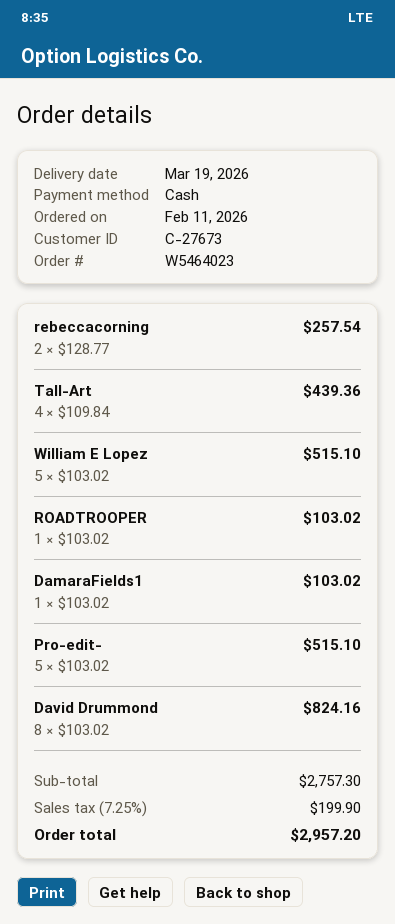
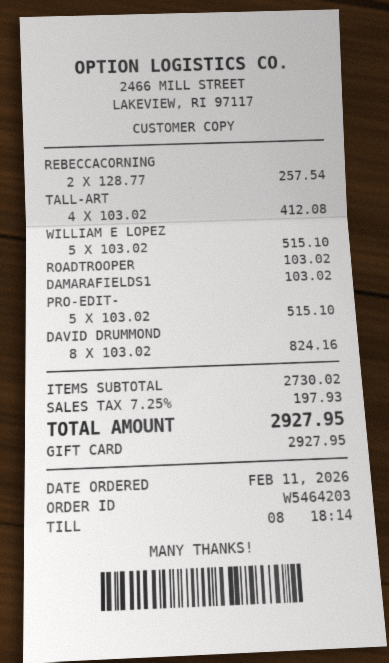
order number: W5464023 -> W5464203
payment method: cash -> gift card
Tall-Art: 4 x 109.84 = 439.36 -> 4 x 103.02 = 412.08
subtotal: 2757.30 -> 2730.02
tax: 7.25% = 199.90 -> 7.25% = 197.93
total: 2957.20 -> 2927.95

